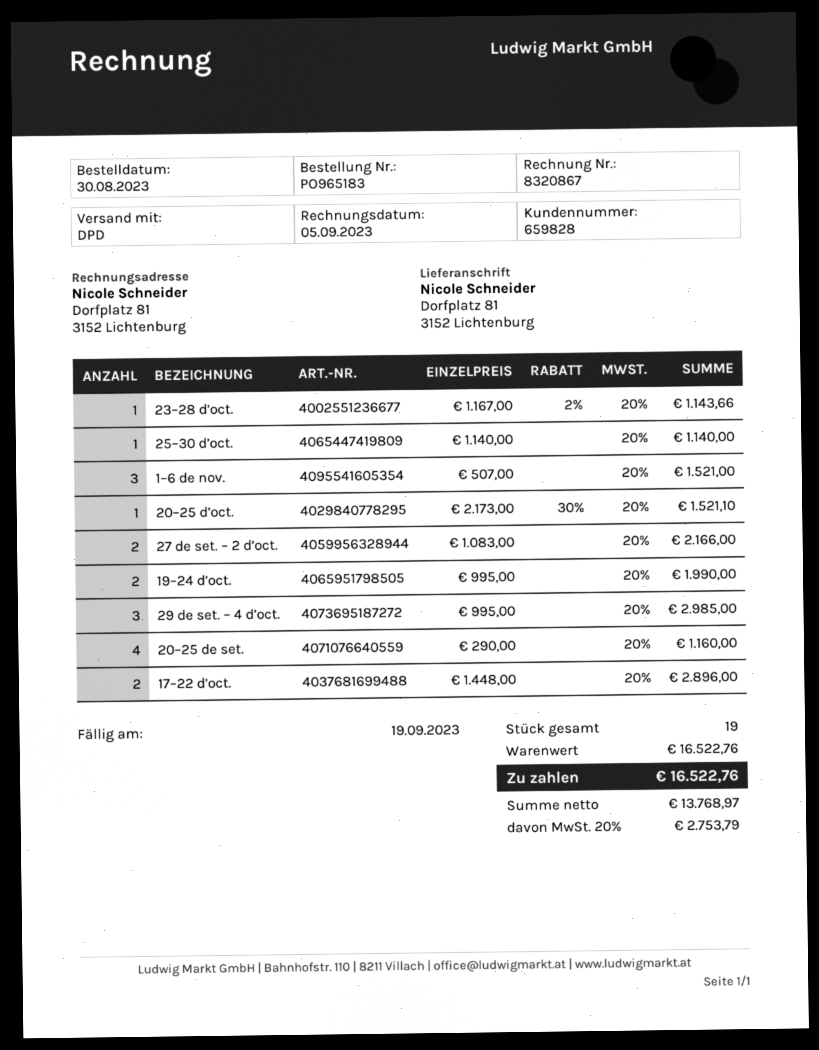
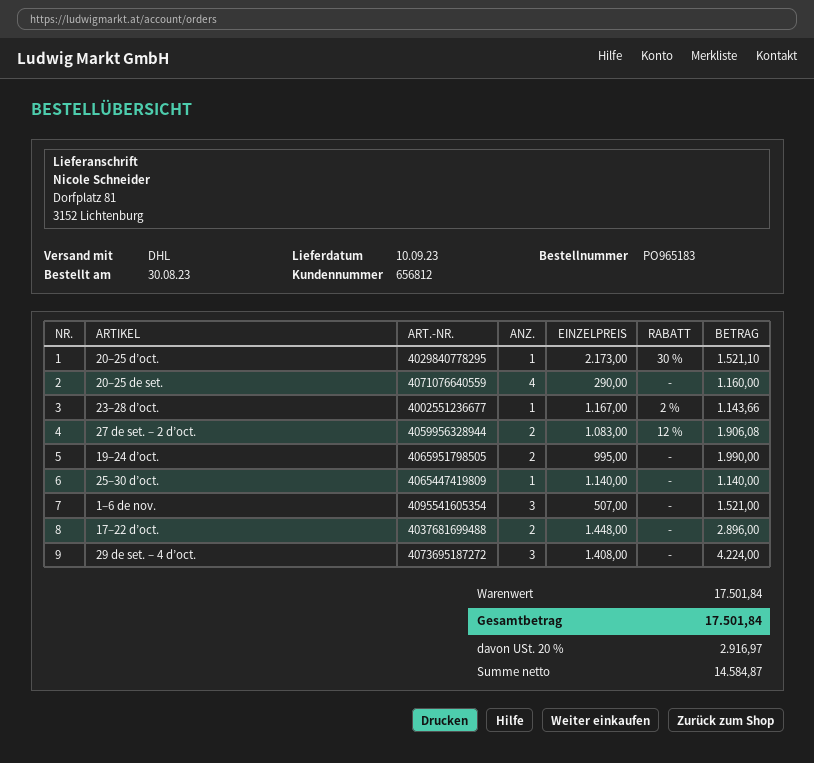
customer number: 659828 -> 656812
shipping method: DPD -> DHL
27 de set. – 2 d’oct.: 2 x 1083.00 = 2166.00 -> 2 x 1083.00 - 12% = 1906.08
29 de set. – 4 d’oct.: 3 x 995.00 = 2985.00 -> 3 x 1408.00 = 4224.00
subtotal: 16522.76 -> 17501.84
net: 13768.97 -> 14584.87
tax: 20% = 2753.79 -> 20% = 2916.97
total: 16522.76 -> 17501.84

